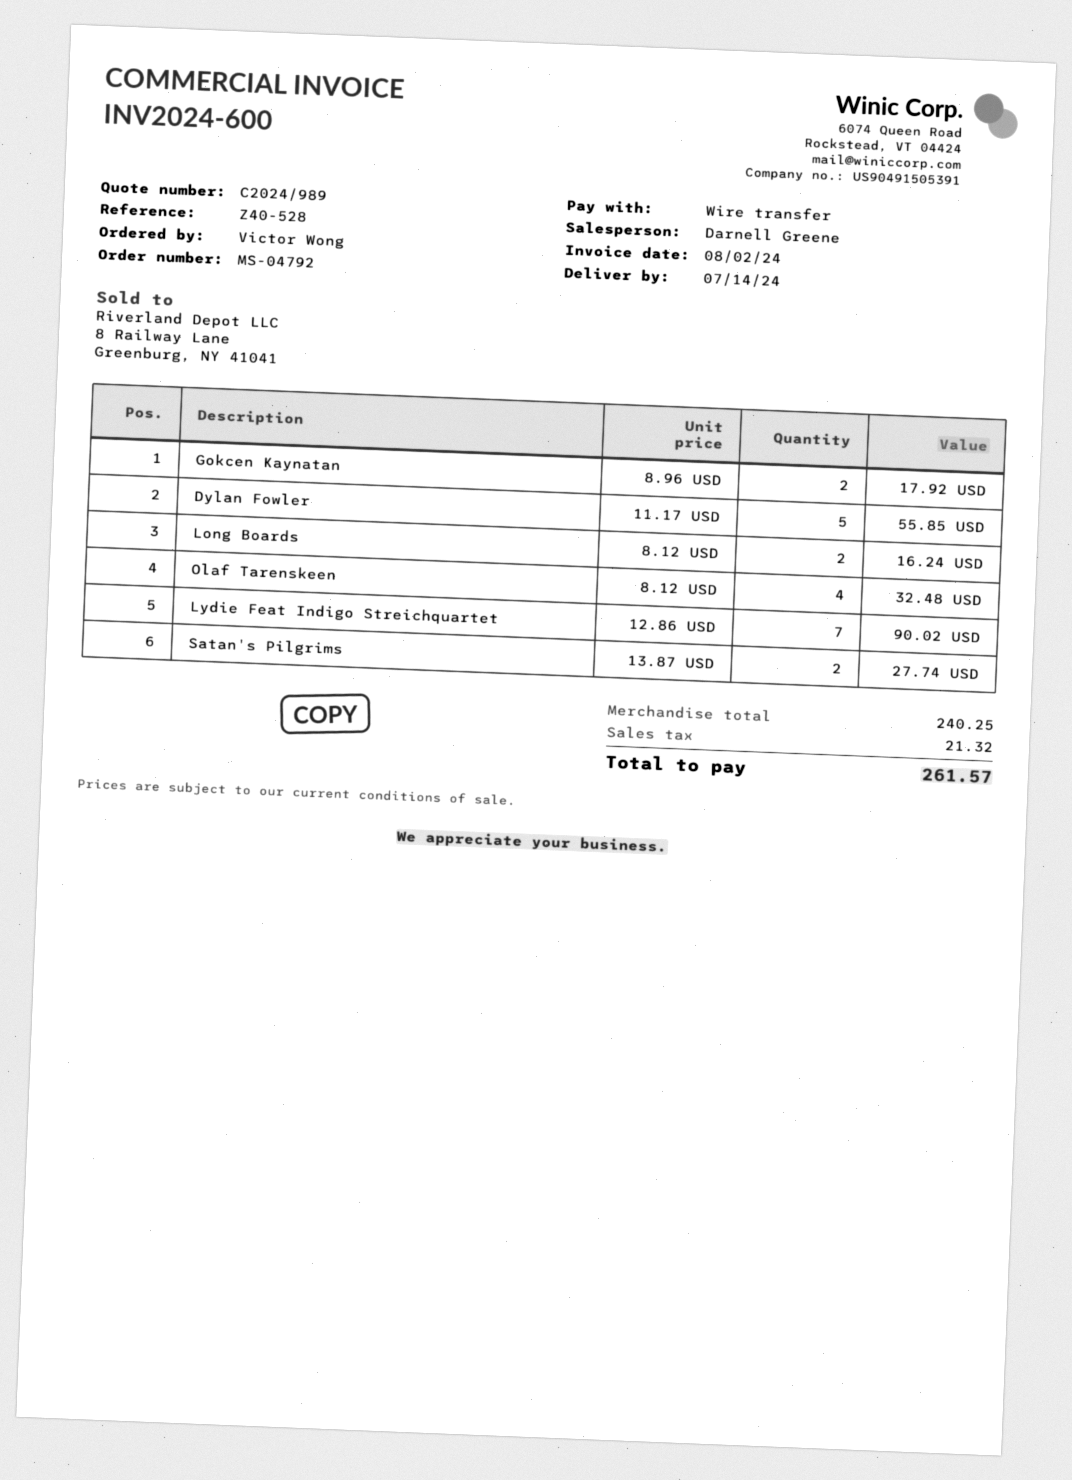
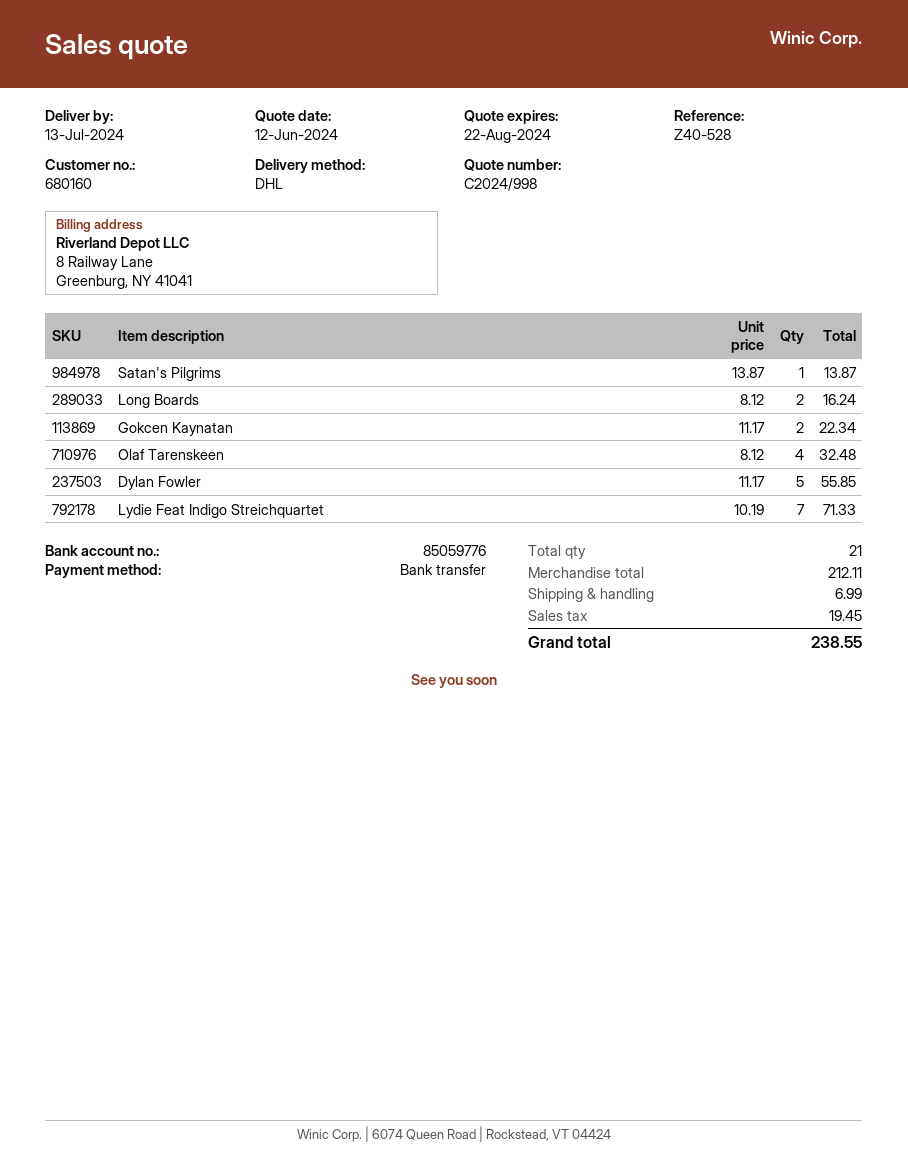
quote number: C2024/989 -> C2024/998
delivery date: 2024-07-14 -> 2024-07-13
Gokcen Kaynatan: 2 x 8.96 = 17.92 -> 2 x 11.17 = 22.34
Lydie Feat Indigo Streichquartet: 7 x 12.86 = 90.02 -> 7 x 10.19 = 71.33
Satan's Pilgrims: 2 x 13.87 = 27.74 -> 1 x 13.87 = 13.87
subtotal: 240.25 -> 212.11
shipping: none -> 6.99
tax: 21.32 -> 19.45
total: 261.57 -> 238.55

